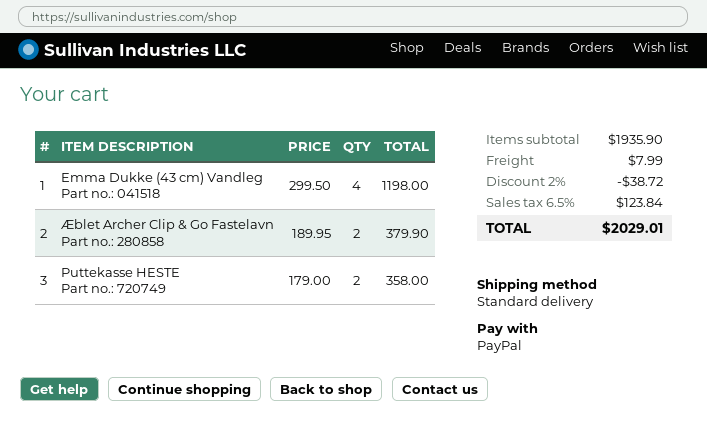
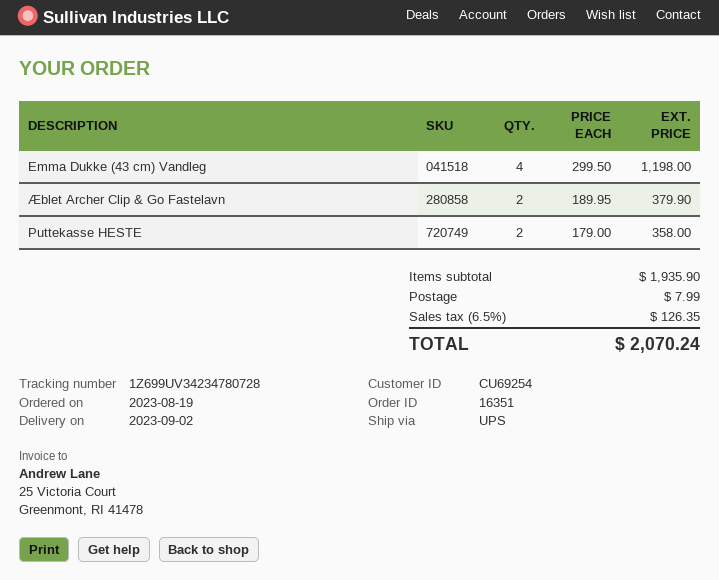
shipping method: standard -> UPS
discount: 2% = 38.72 -> none
tax: 6.5% = 123.84 -> 6.5% = 126.35
total: 2029.01 -> 2070.24

